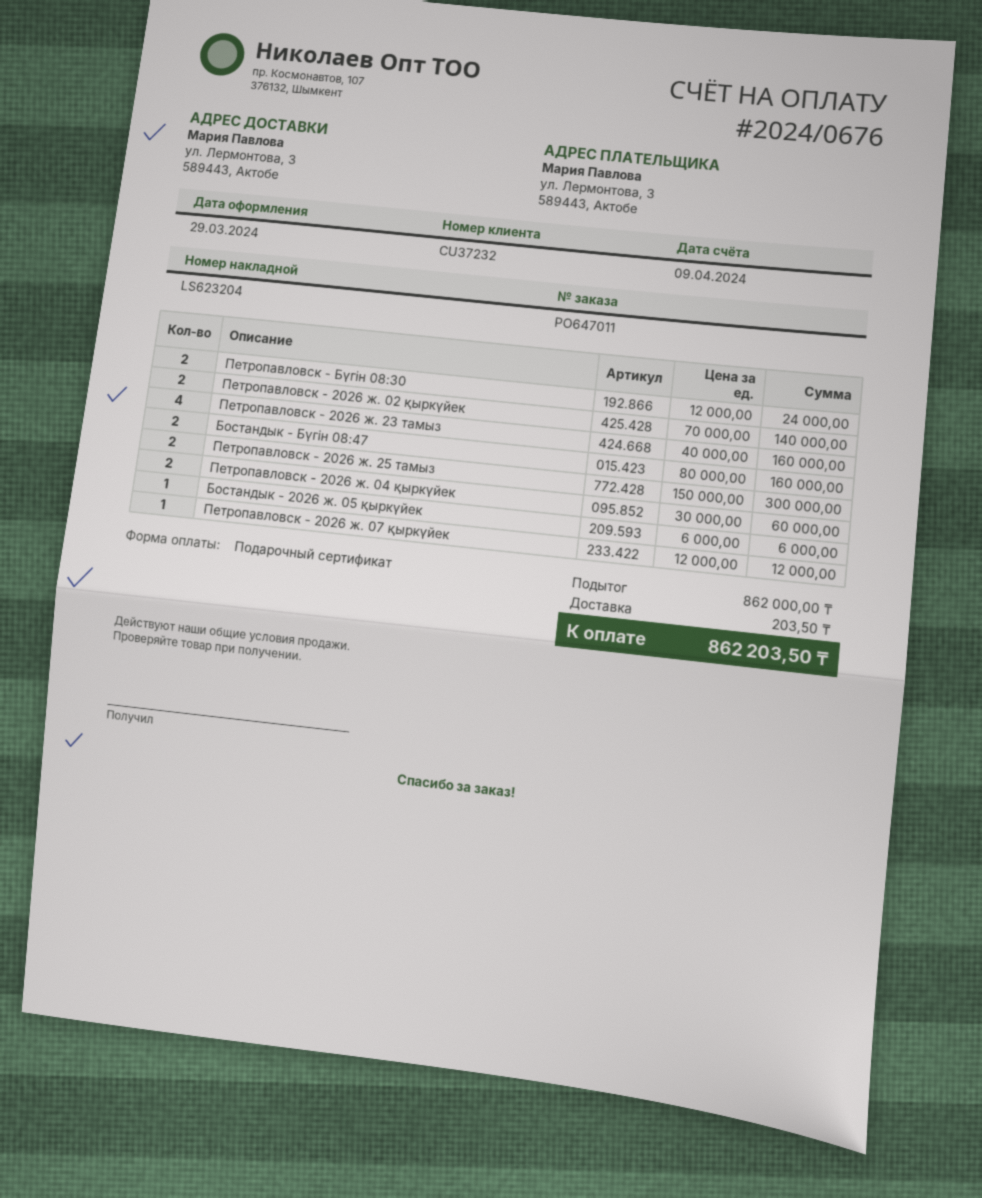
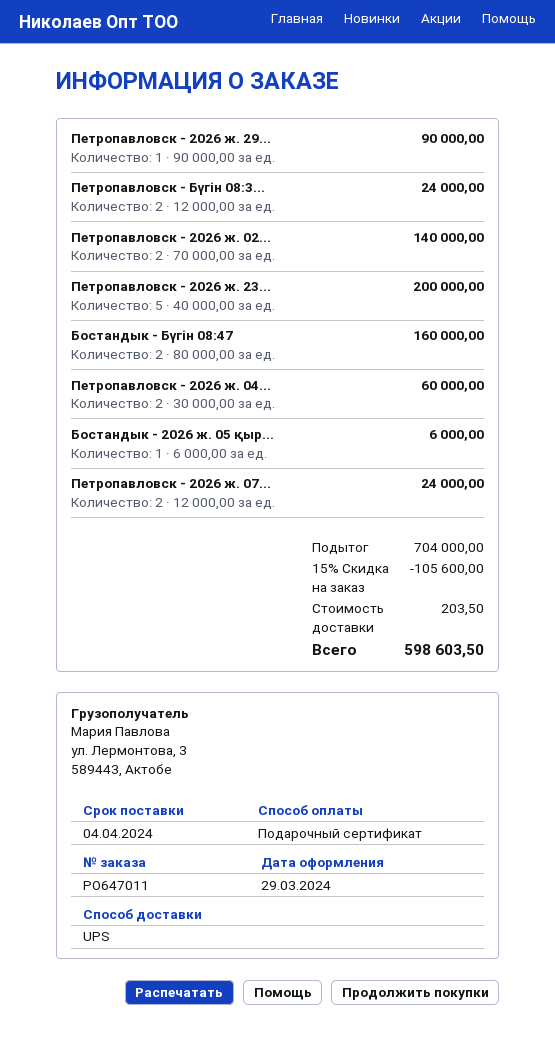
Петропавловск - 2026 ж. 23 тамыз: 4 x 40000.00 = 160000.00 -> 5 x 40000.00 = 200000.00
Петропавловск - 2026 ж. 25 тамыз: 2 x 150000.00 = 300000.00 -> none
Петропавловск - 2026 ж. 07 қыркүйек: 1 x 12000.00 = 12000.00 -> 2 x 12000.00 = 24000.00
Петропавловск - 2026 ж. 29...: none -> 1 x 90000.00 = 90000.00
subtotal: 862000.00 -> 704000.00
discount: none -> 15% = 105600.00
total: 862203.50 -> 598603.50

